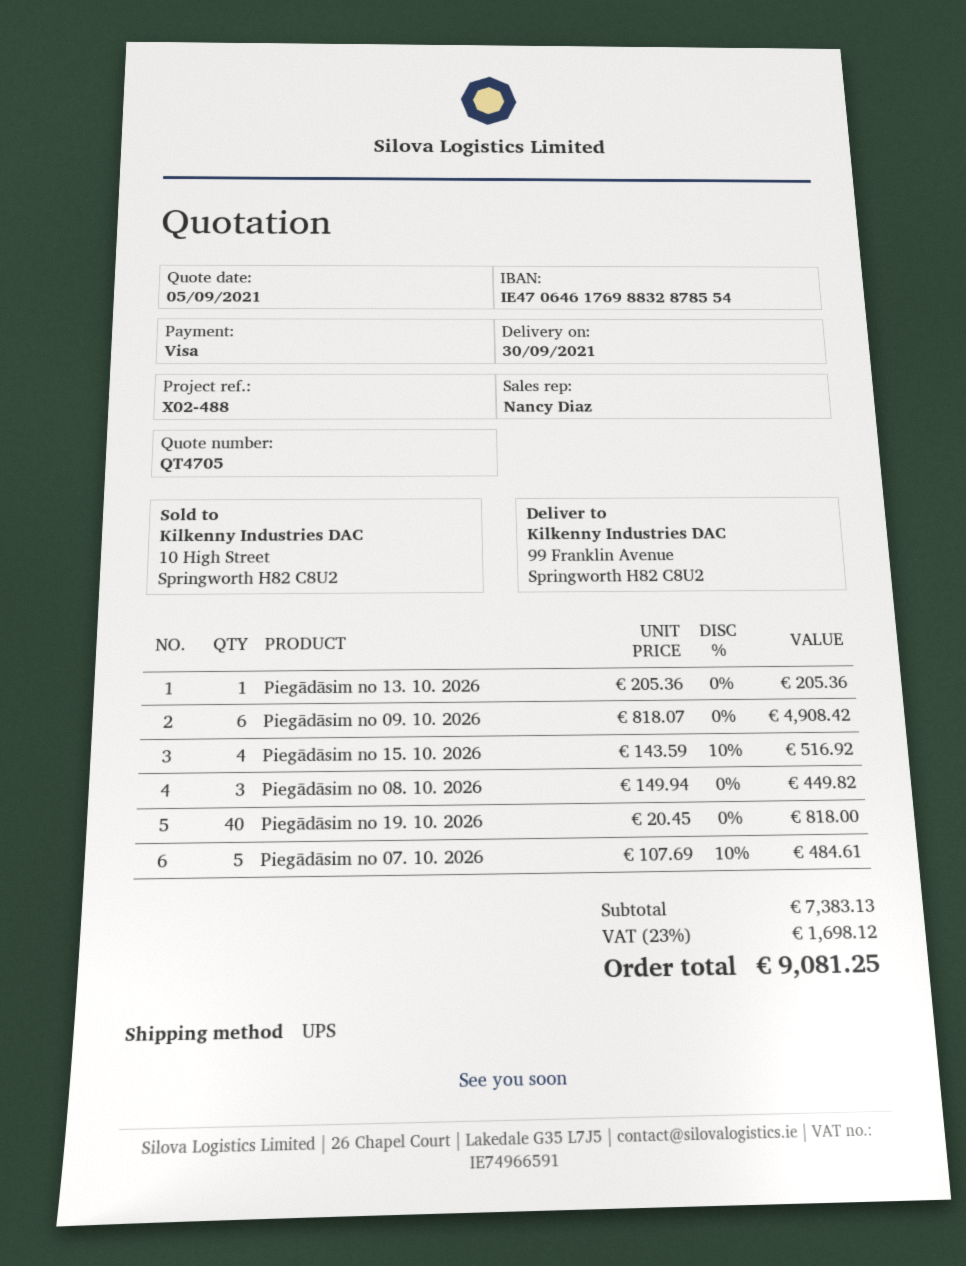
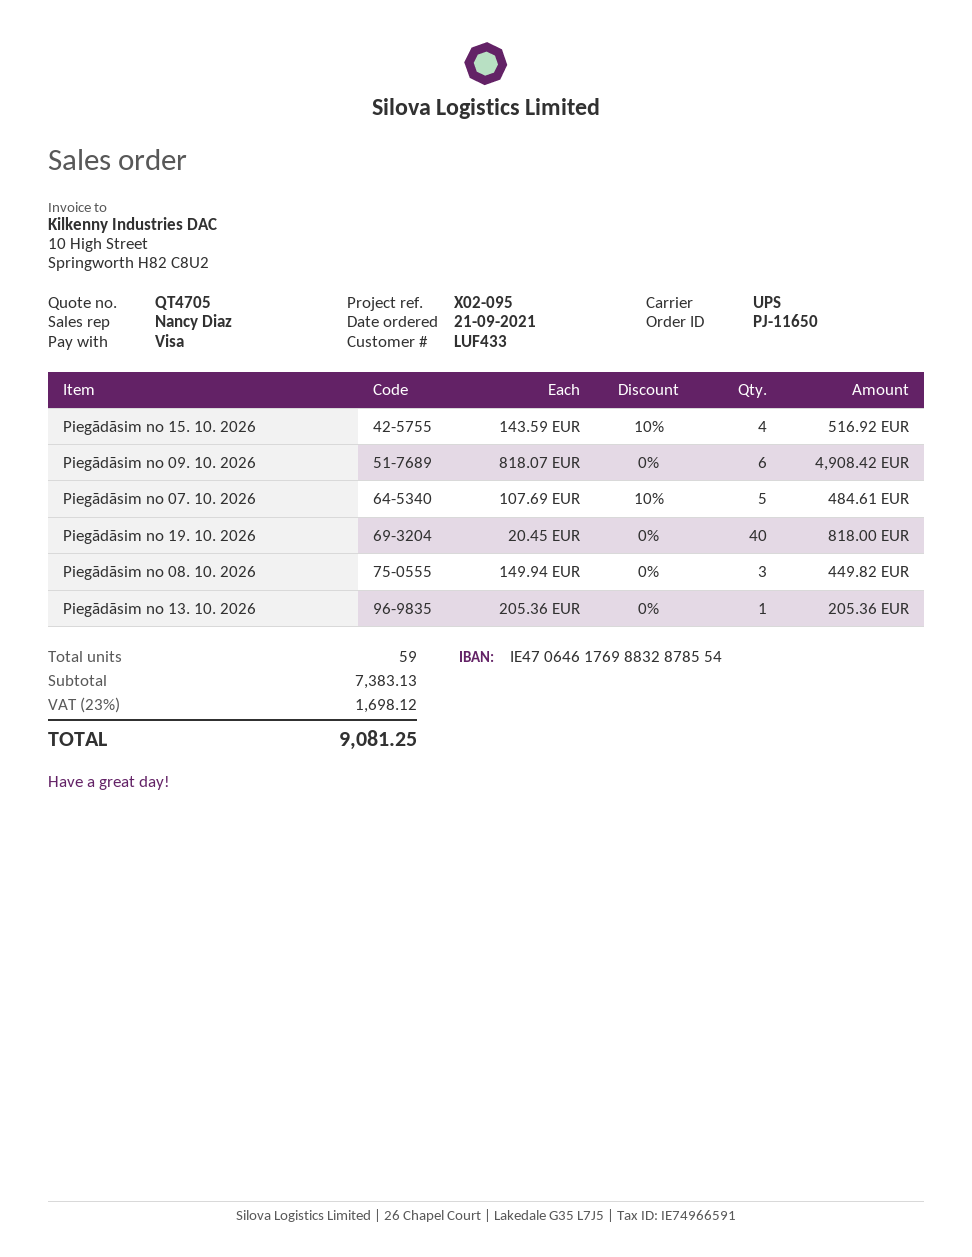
reference: X02-488 -> X02-095

